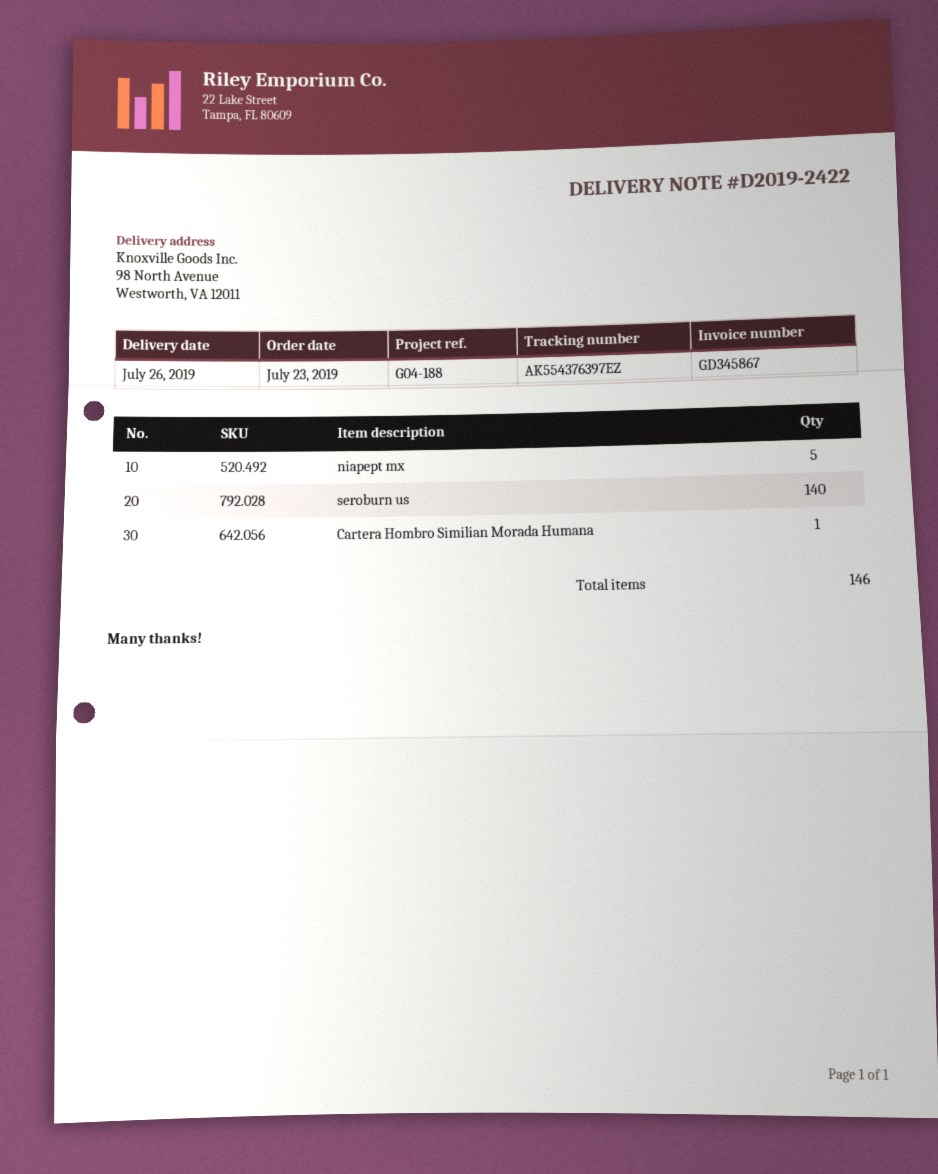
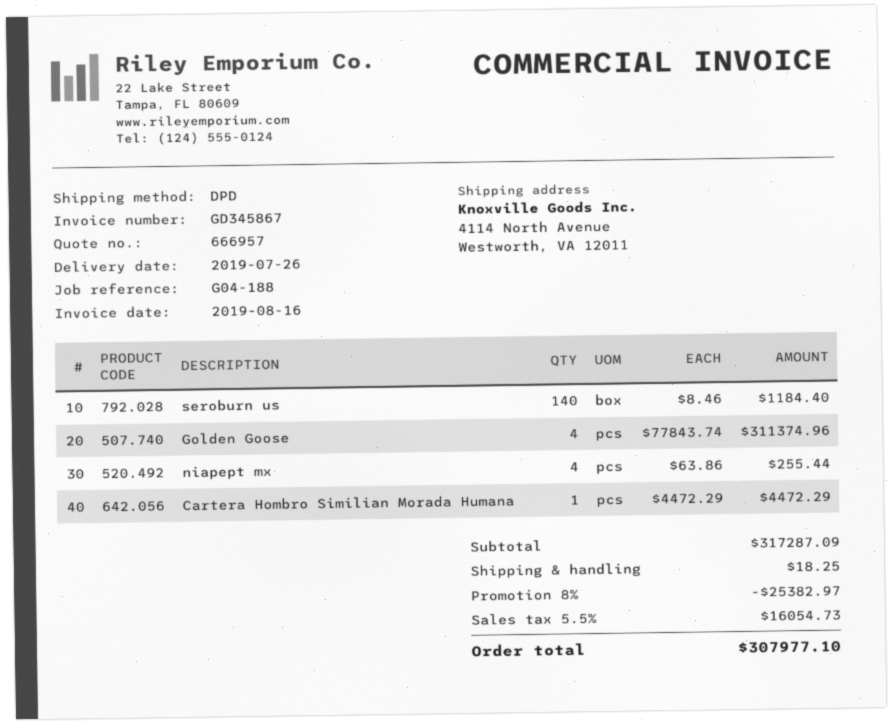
ship to: 98 North Avenue, Westworth, VA 12011 -> 4114 North Avenue, Westworth, VA 12011
niapept mx: 5 -> 4
Golden Goose: none -> 4

